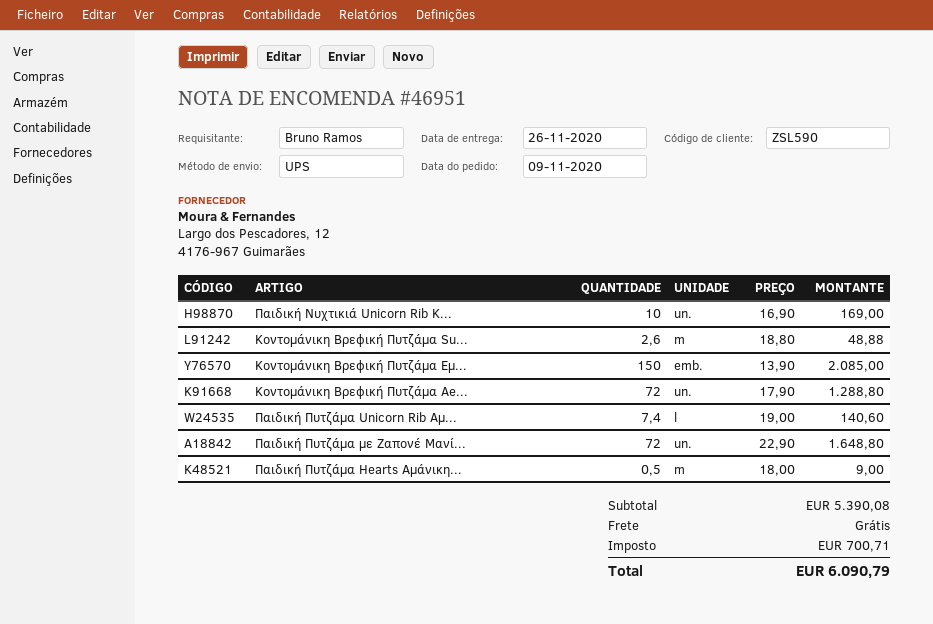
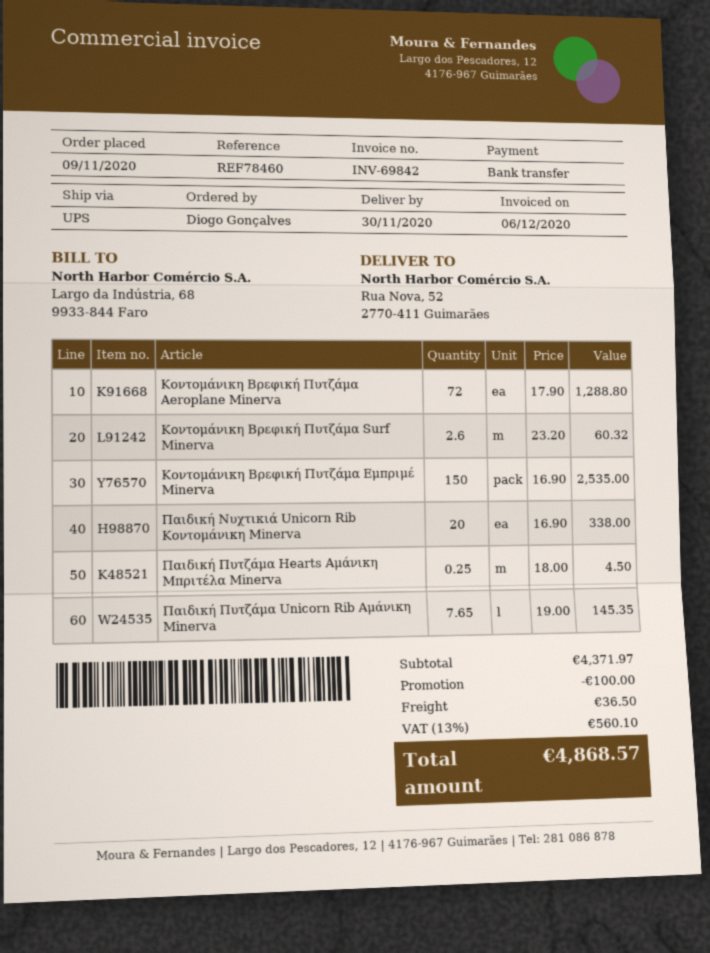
delivery date: 2020-11-26 -> 2020-11-30
ordered by: Bruno Ramos -> Diogo Gonçalves
Παιδική Νυχτικιά Unicorn Rib Κ...: 10 x 16.90 = 169.00 -> 20 x 16.90 = 338.00
Κοντομάνικη Βρεφική Πυτζάμα Su...: 2.6 x 18.80 = 48.88 -> 2.6 x 23.20 = 60.32
Κοντομάνικη Βρεφική Πυτζάμα Εμ...: 150 x 13.90 = 2085.00 -> 150 x 16.90 = 2535.00
Παιδική Πυτζάμα Unicorn Rib Αμ...: 7.4 x 19.00 = 140.60 -> 7.65 x 19.00 = 145.35
Παιδική Πυτζάμα με Ζαπονέ Μανί...: 72 x 22.90 = 1648.80 -> none
Παιδική Πυτζάμα Hearts Αμάνικη...: 0.5 x 18.00 = 9.00 -> 0.25 x 18.00 = 4.50
subtotal: 5390.08 -> 4371.97
discount: none -> 100.00
shipping: 0.00 -> 36.50
tax: 700.71 -> 560.10
total: 6090.79 -> 4868.57

